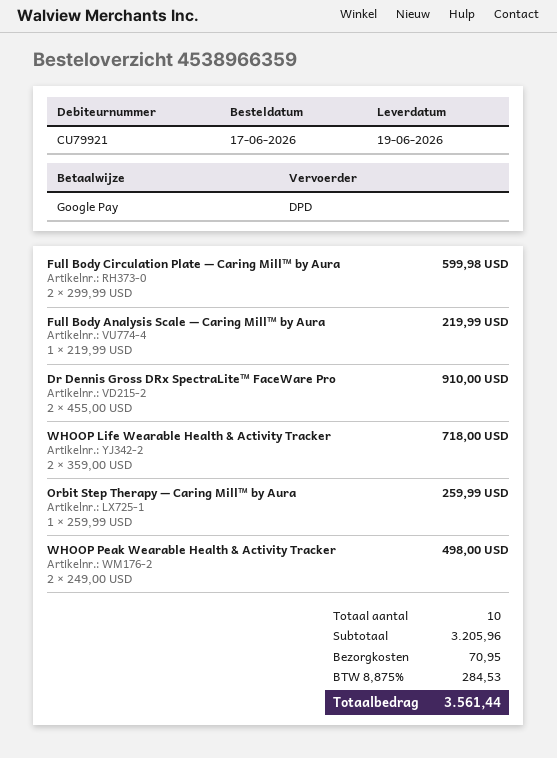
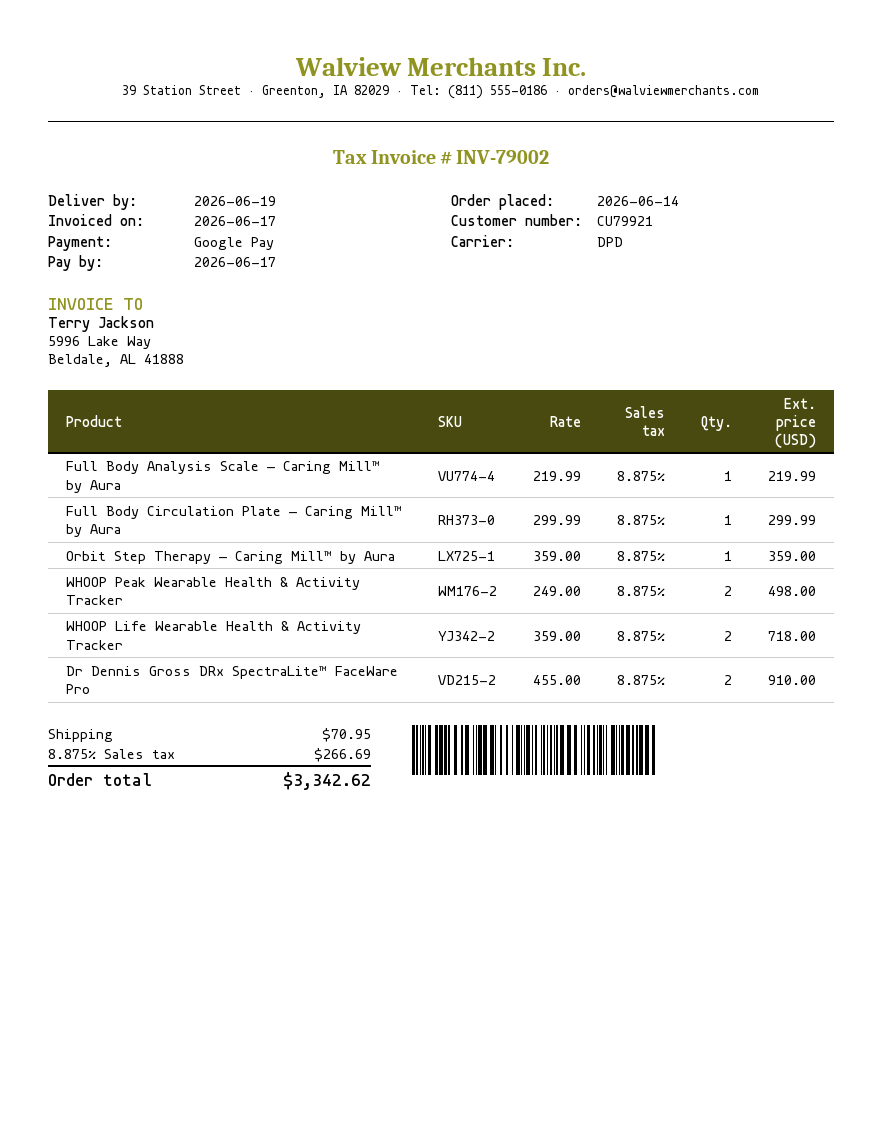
order date: 2026-06-17 -> 2026-06-14
Full Body Circulation Plate — Caring Mill™ by Aura: 2 x 299.99 = 599.98 -> 1 x 299.99 = 299.99
Orbit Step Therapy — Caring Mill™ by Aura: 1 x 259.99 = 259.99 -> 1 x 359.00 = 359.00
tax: 8.875% = 284.53 -> 8.875% = 266.69
total: 3561.44 -> 3342.62

